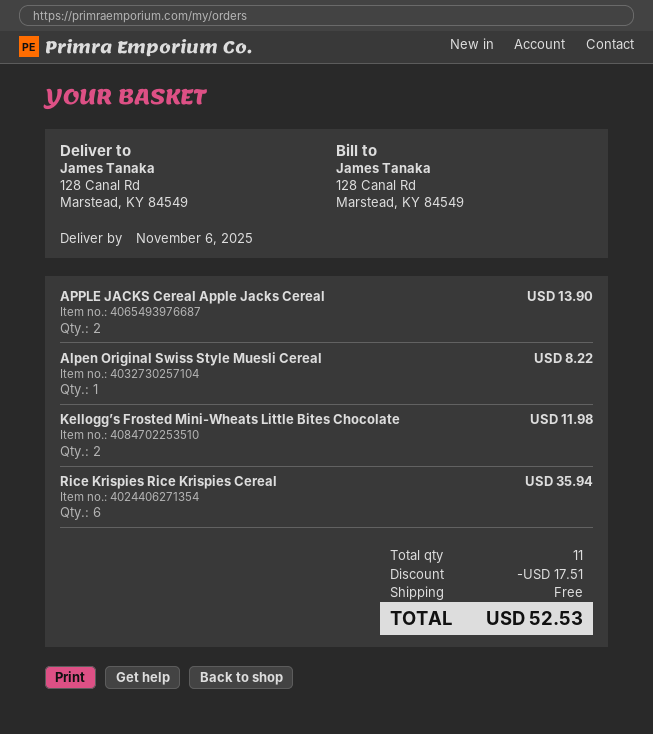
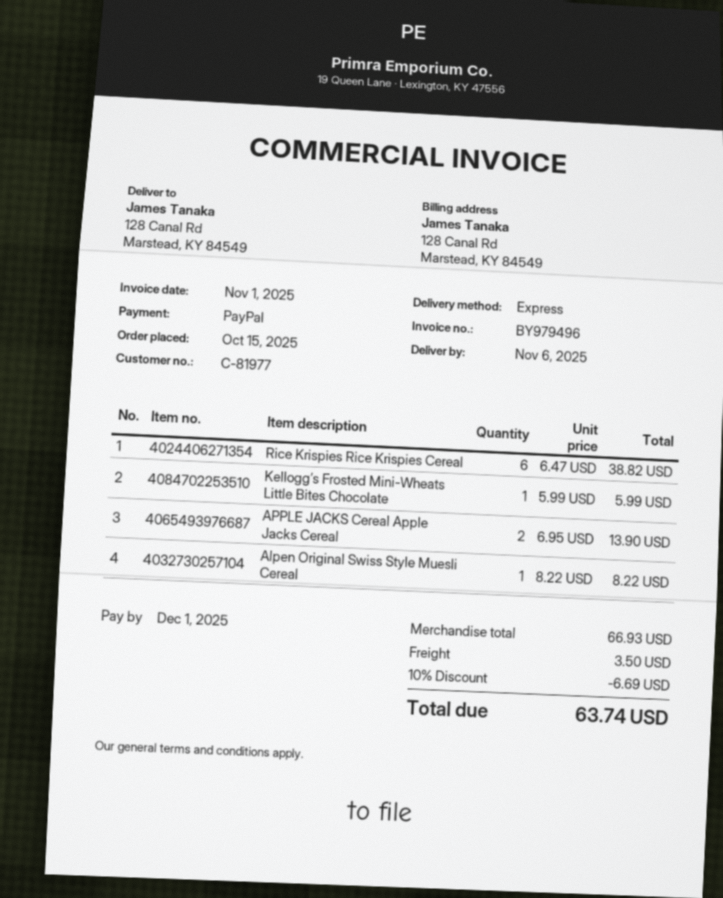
Kellogg’s Frosted Mini-Wheats Little Bites Chocolate: 2 for 11.98 -> 1 for 5.99
Rice Krispies Rice Krispies Cereal: 6 for 35.94 -> 6 for 38.82
discount: 17.51 -> 6.69
shipping: 0.00 -> 3.50
total: 52.53 -> 63.74

